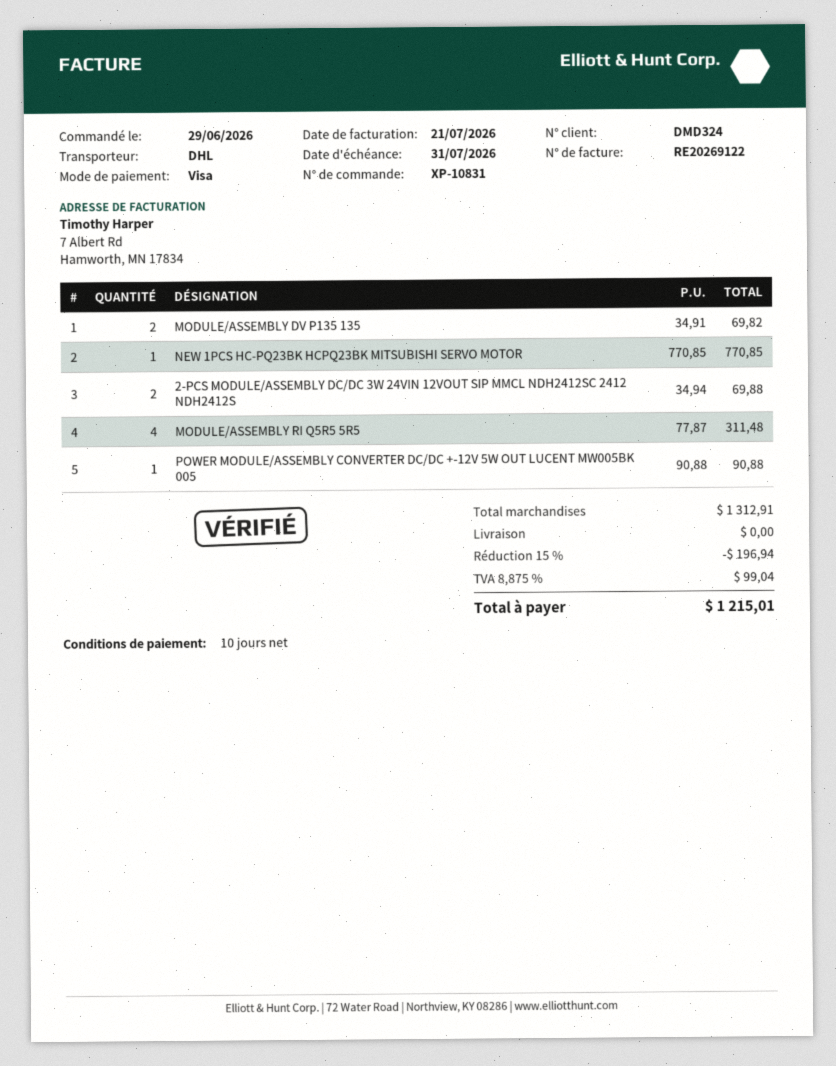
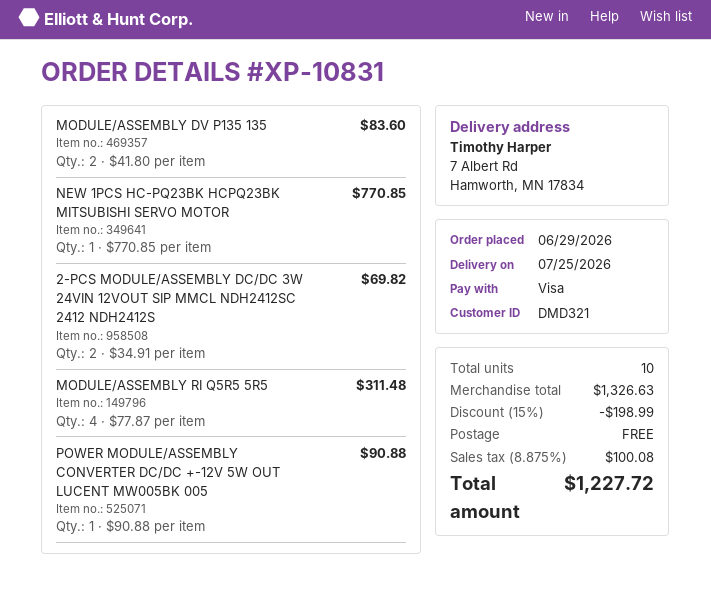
customer number: DMD324 -> DMD321
MODULE/ASSEMBLY DV P135 135: 2 x 34.91 = 69.82 -> 2 x 41.80 = 83.60
2-PCS MODULE/ASSEMBLY DC/DC 3W 24VIN 12VOUT SIP MMCL NDH2412SC 2412 NDH2412S: 2 x 34.94 = 69.88 -> 2 x 34.91 = 69.82
subtotal: 1312.91 -> 1326.63
discount: 15% = 196.94 -> 15% = 198.99
tax: 8.875% = 99.04 -> 8.875% = 100.08
total: 1215.01 -> 1227.72

